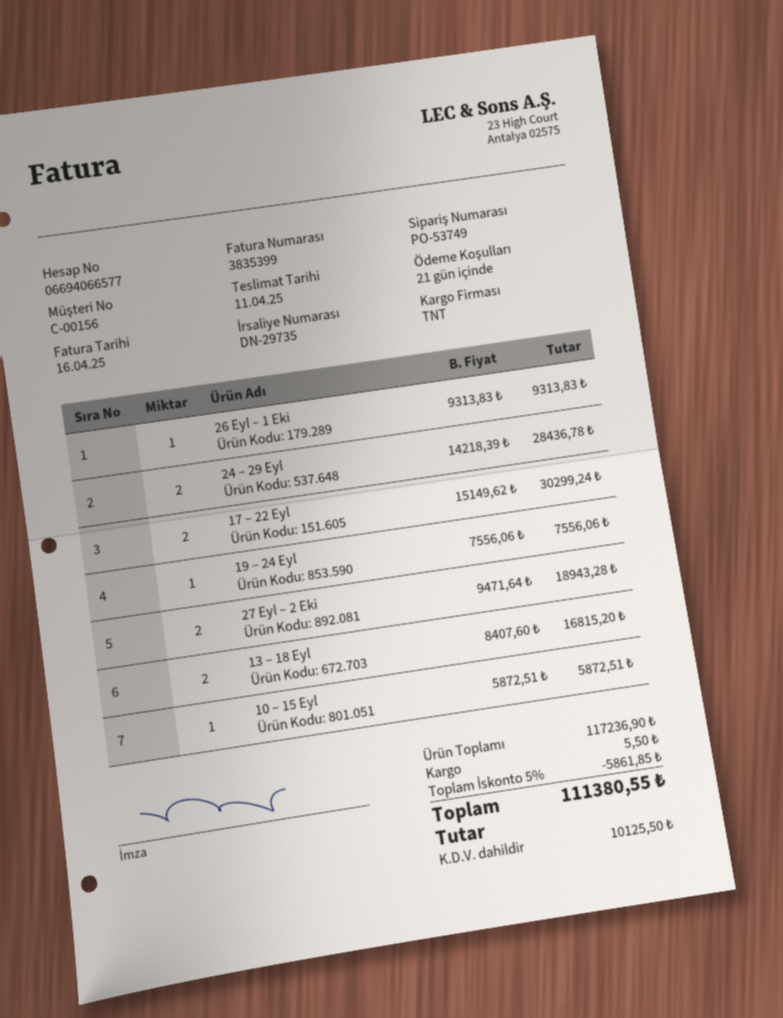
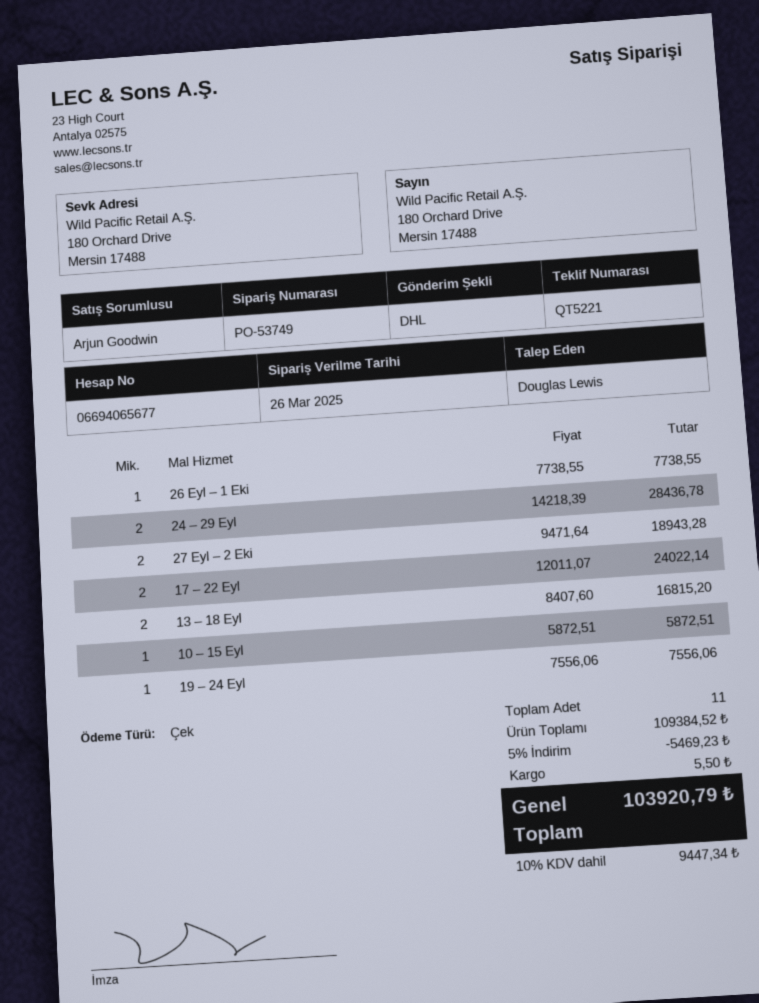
bank account: 06694066577 -> 06694065677
shipping method: TNT -> DHL
26 Eyl – 1 Eki: 1 x 9313.83 = 9313.83 -> 1 x 7738.55 = 7738.55
17 – 22 Eyl: 2 x 15149.62 = 30299.24 -> 2 x 12011.07 = 24022.14
subtotal: 117236.90 -> 109384.52
discount: 5% = 5861.85 -> 5% = 5469.23
tax: 10125.50 -> 9447.34
total: 111380.55 -> 103920.79

